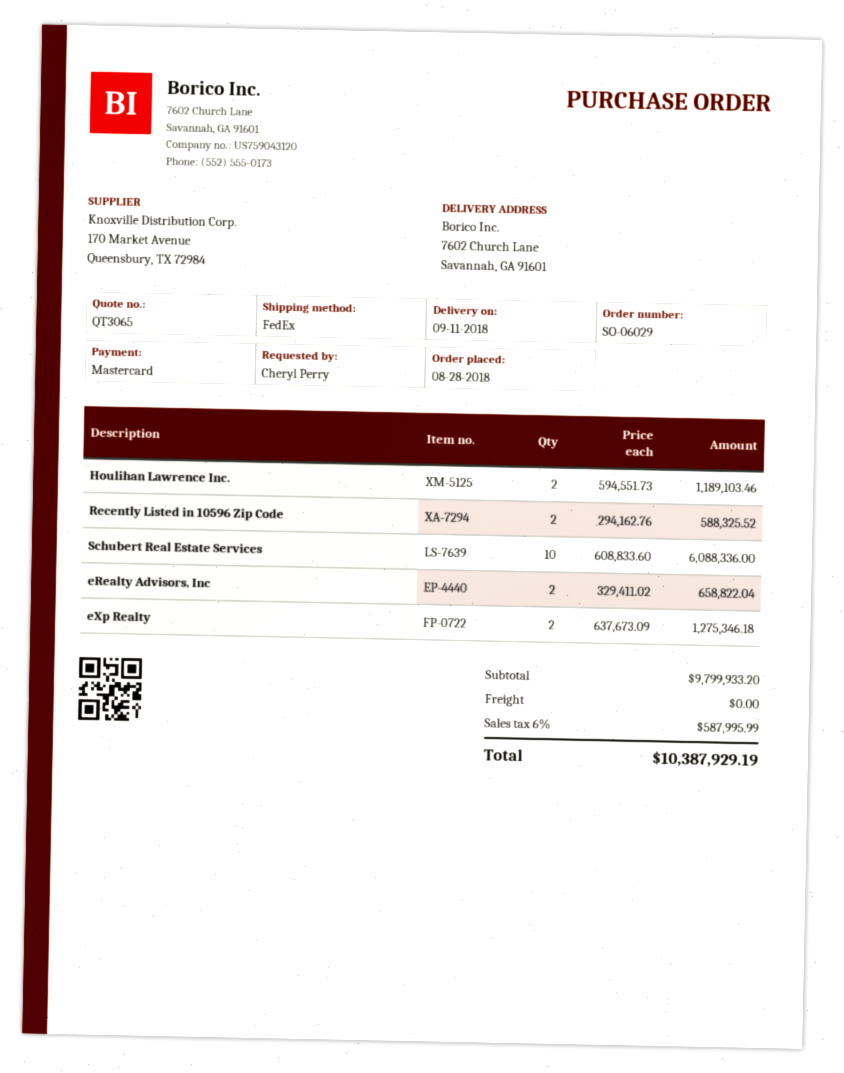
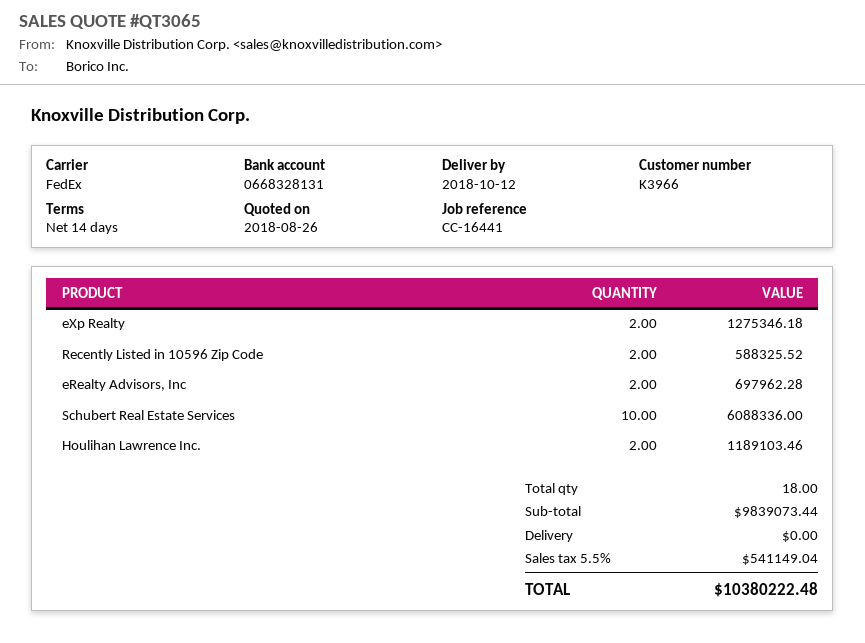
delivery date: 2018-09-11 -> 2018-10-12
eRealty Advisors, Inc: 2 for 658822.04 -> 2 for 697962.28
subtotal: 9799933.20 -> 9839073.44
tax: 6% = 587995.99 -> 5.5% = 541149.04
total: 10387929.19 -> 10380222.48

